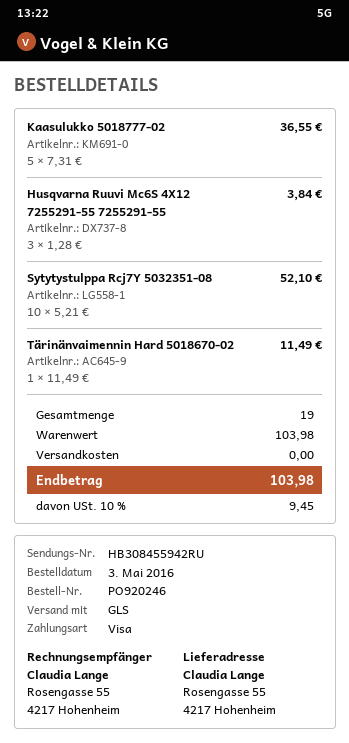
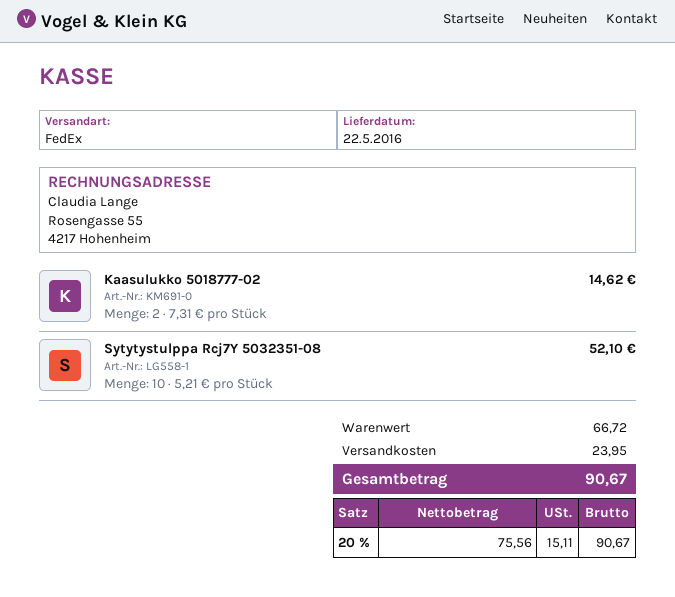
shipping method: GLS -> FedEx
Kaasulukko 5018777-02: 5 x 7.31 = 36.55 -> 2 x 7.31 = 14.62
Husqvarna Ruuvi Mc6S 4X12 7255291-55 7255291-55: 3 x 1.28 = 3.84 -> none
Tärinänvaimennin Hard 5018670-02: 1 x 11.49 = 11.49 -> none
subtotal: 103.98 -> 66.72
shipping: 0.00 -> 23.95
tax: 10% = 9.45 -> 20% = 15.11
total: 103.98 -> 90.67

